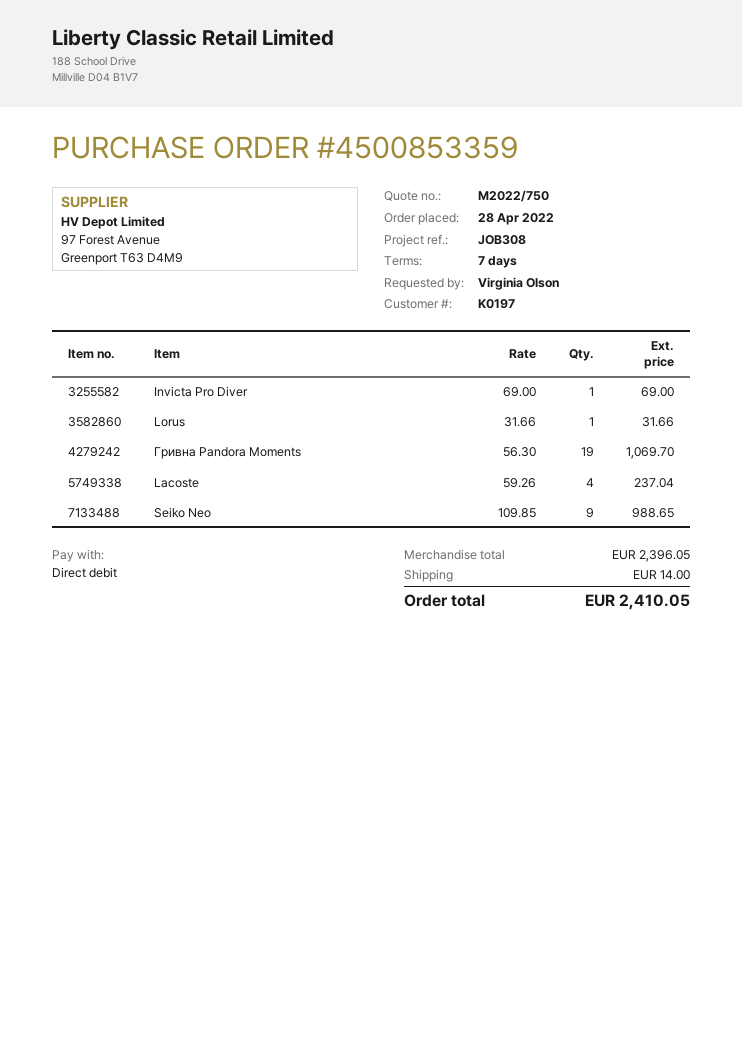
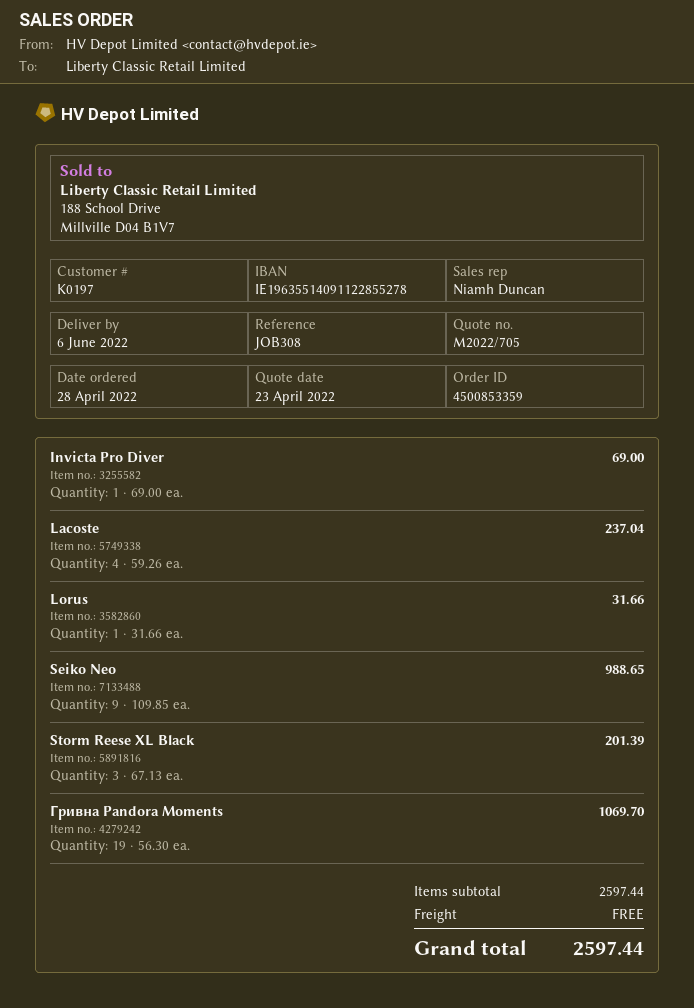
quote number: M2022/750 -> M2022/705
Storm Reese XL Black: none -> 3 x 67.13 = 201.39
subtotal: 2396.05 -> 2597.44
shipping: 14.00 -> 0.00
total: 2410.05 -> 2597.44

